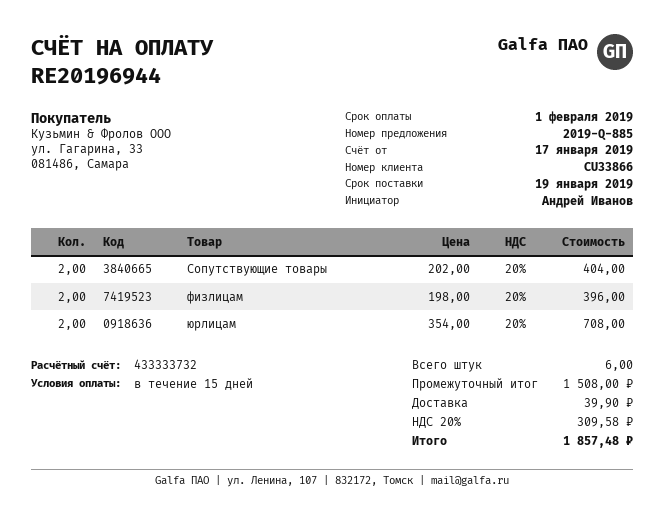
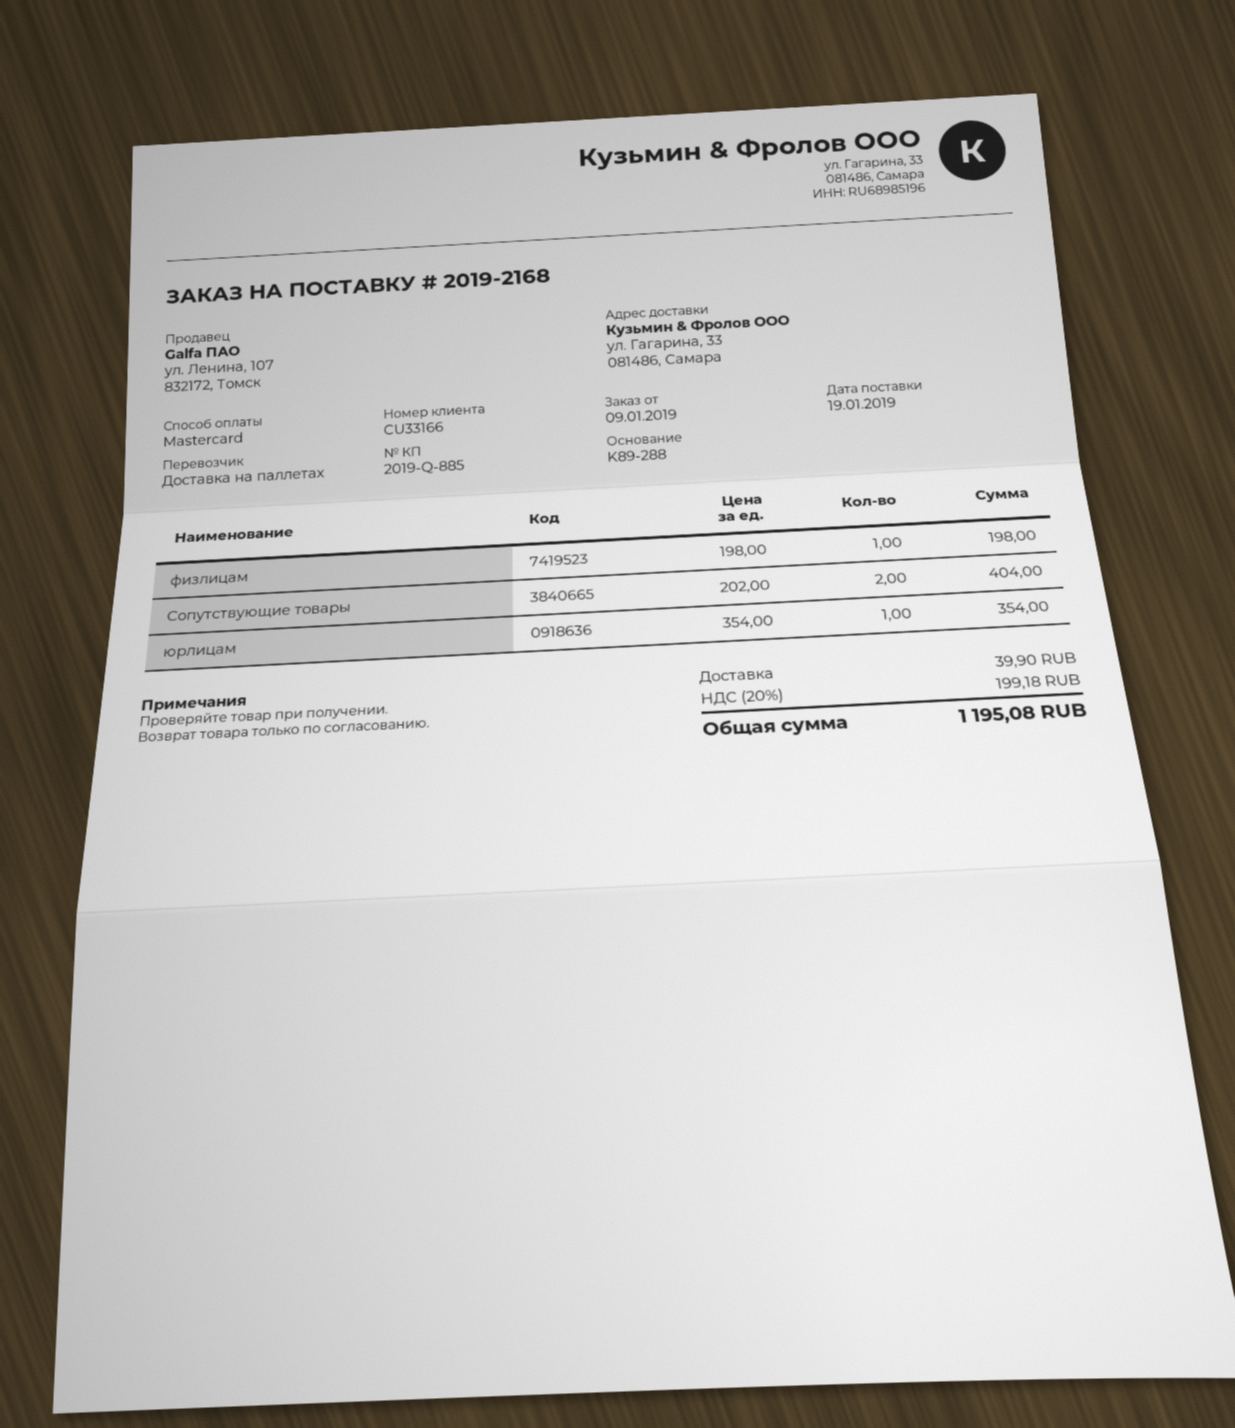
customer number: CU33866 -> CU33166
физлицам: 2 x 198.00 = 396.00 -> 1 x 198.00 = 198.00
юрлицам: 2 x 354.00 = 708.00 -> 1 x 354.00 = 354.00
tax: 20% = 309.58 -> 20% = 199.18
total: 1857.48 -> 1195.08

